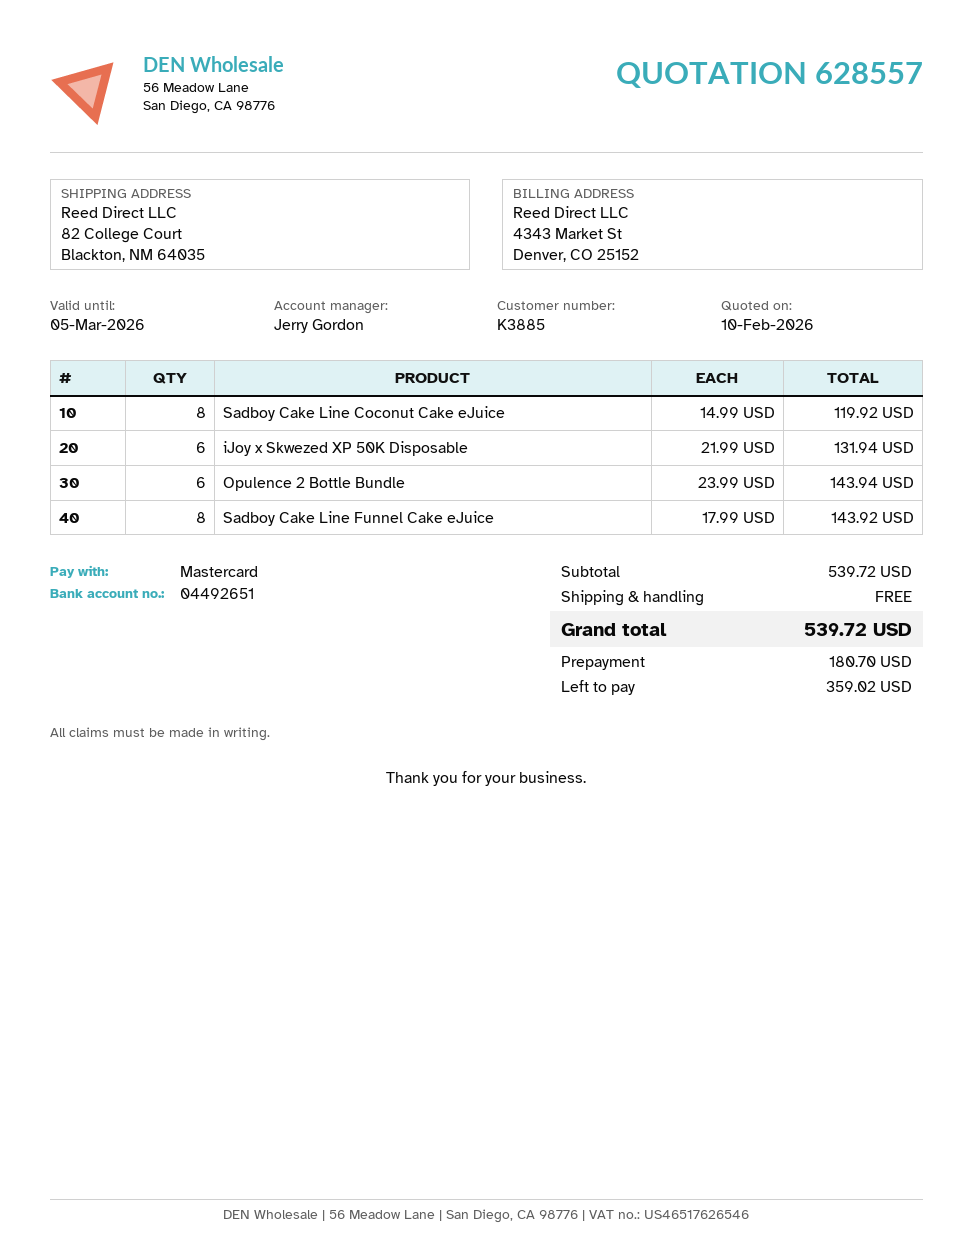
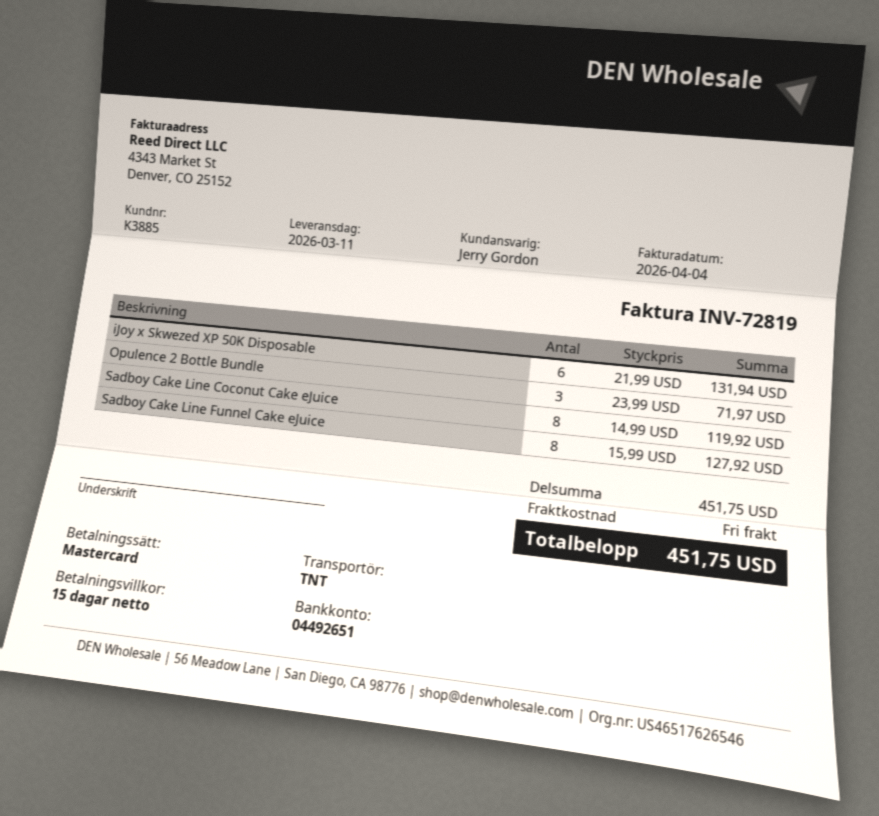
Opulence 2 Bottle Bundle: 6 x 23.99 = 143.94 -> 3 x 23.99 = 71.97
Sadboy Cake Line Funnel Cake eJuice: 8 x 17.99 = 143.92 -> 8 x 15.99 = 127.92
subtotal: 539.72 -> 451.75
total: 539.72 -> 451.75

